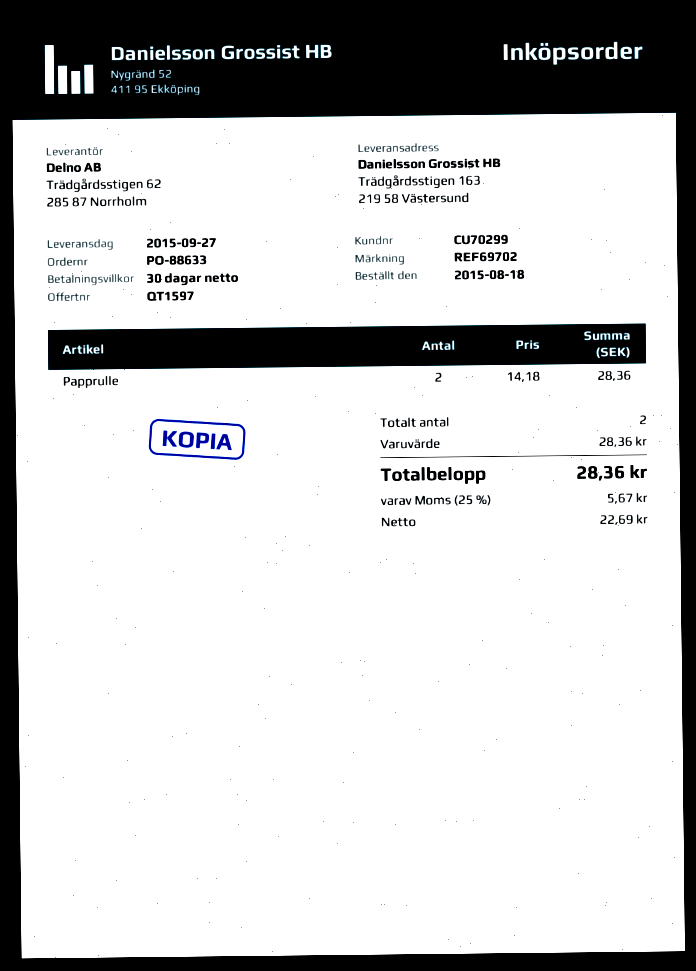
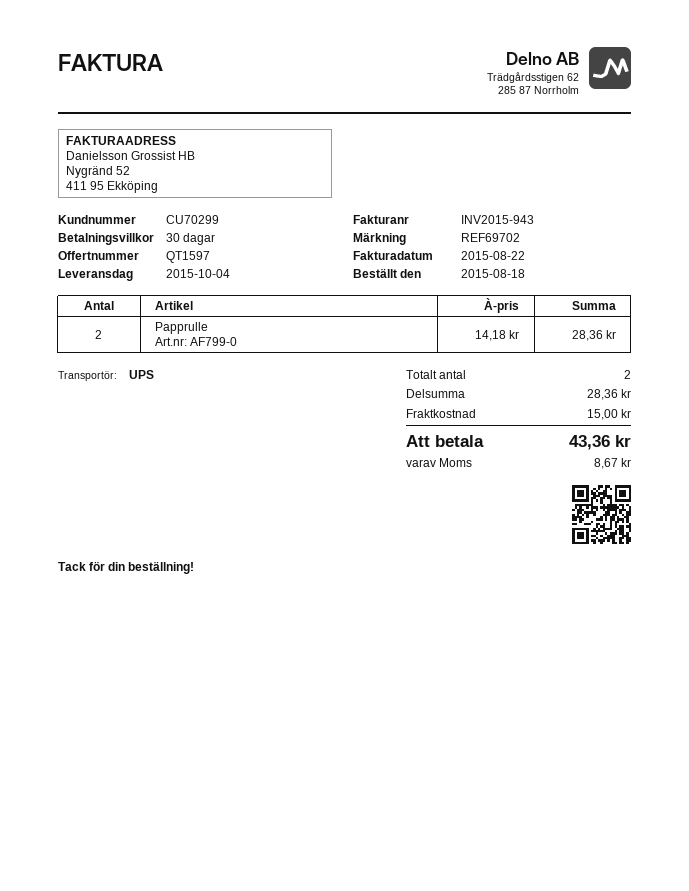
delivery date: 2015-09-27 -> 2015-10-04
shipping: none -> 15.00
tax: 5.67 -> 8.67
total: 28.36 -> 43.36

